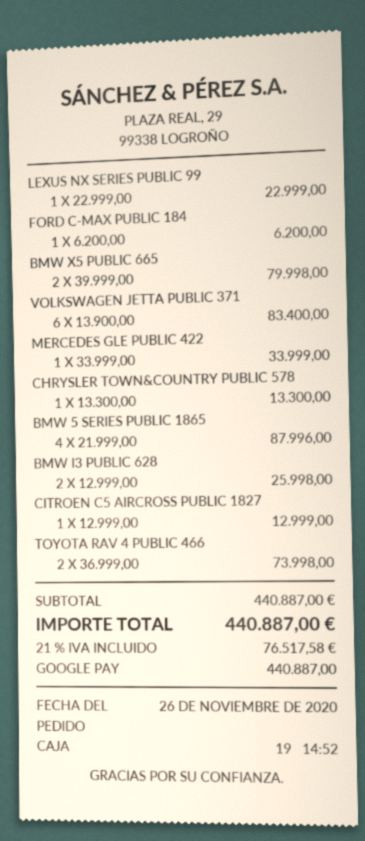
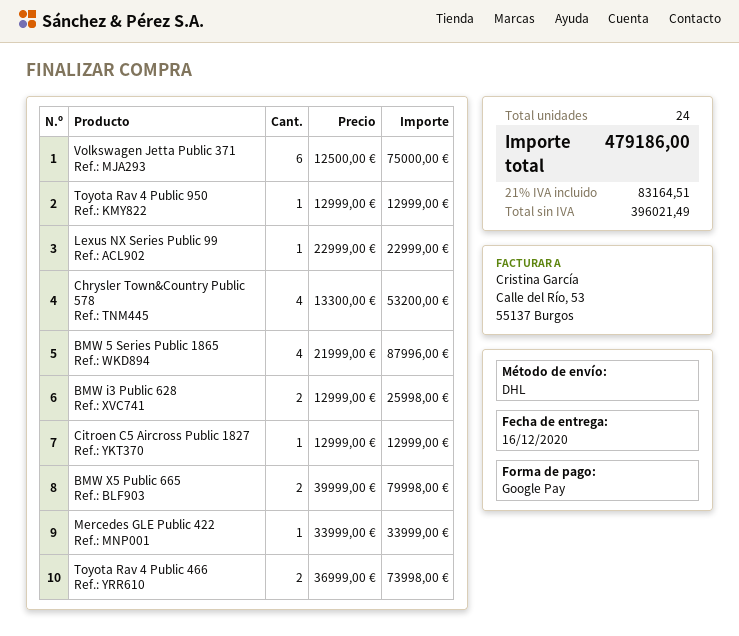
FORD C-MAX PUBLIC 184: 1 x 6200.00 = 6200.00 -> none
VOLKSWAGEN JETTA PUBLIC 371: 6 x 13900.00 = 83400.00 -> 6 x 12500.00 = 75000.00
CHRYSLER TOWN&COUNTRY PUBLIC 578: 1 x 13300.00 = 13300.00 -> 4 x 13300.00 = 53200.00
Toyota Rav 4 Public 950: none -> 1 x 12999.00 = 12999.00
tax: 21% = 76517.58 -> 21% = 83164.51
total: 440887.00 -> 479186.00

